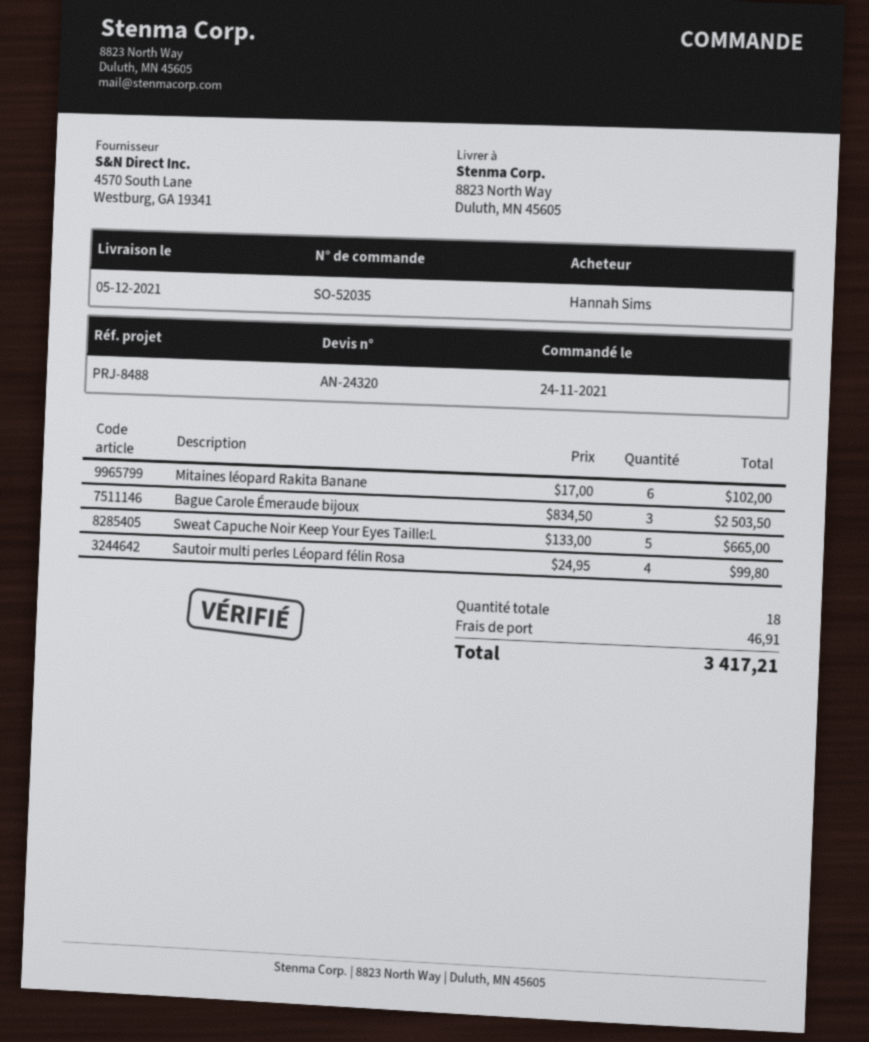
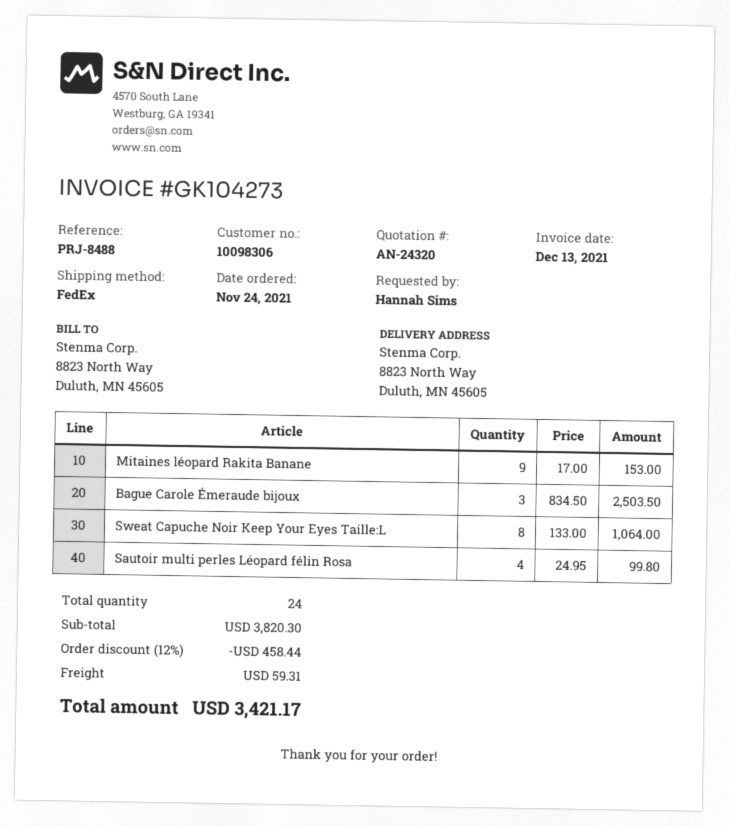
Mitaines léopard Rakita Banane: 6 x 17.00 = 102.00 -> 9 x 17.00 = 153.00
Sweat Capuche Noir Keep Your Eyes Taille:L: 5 x 133.00 = 665.00 -> 8 x 133.00 = 1064.00
total quantity: 18 -> 24
discount: none -> 12% = 458.44
shipping: 46.91 -> 59.31
total: 3417.21 -> 3421.17

